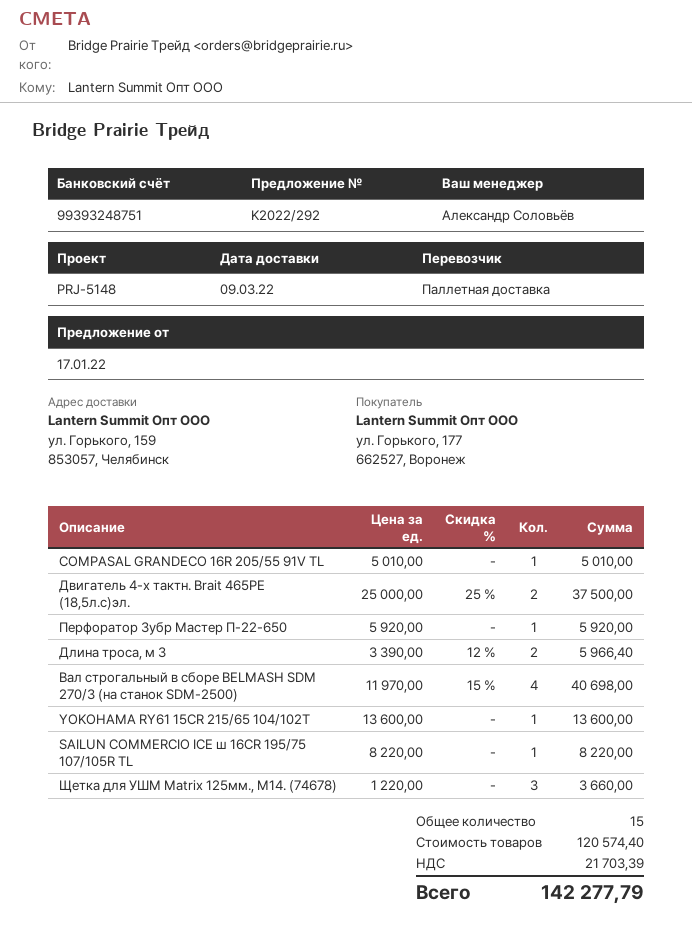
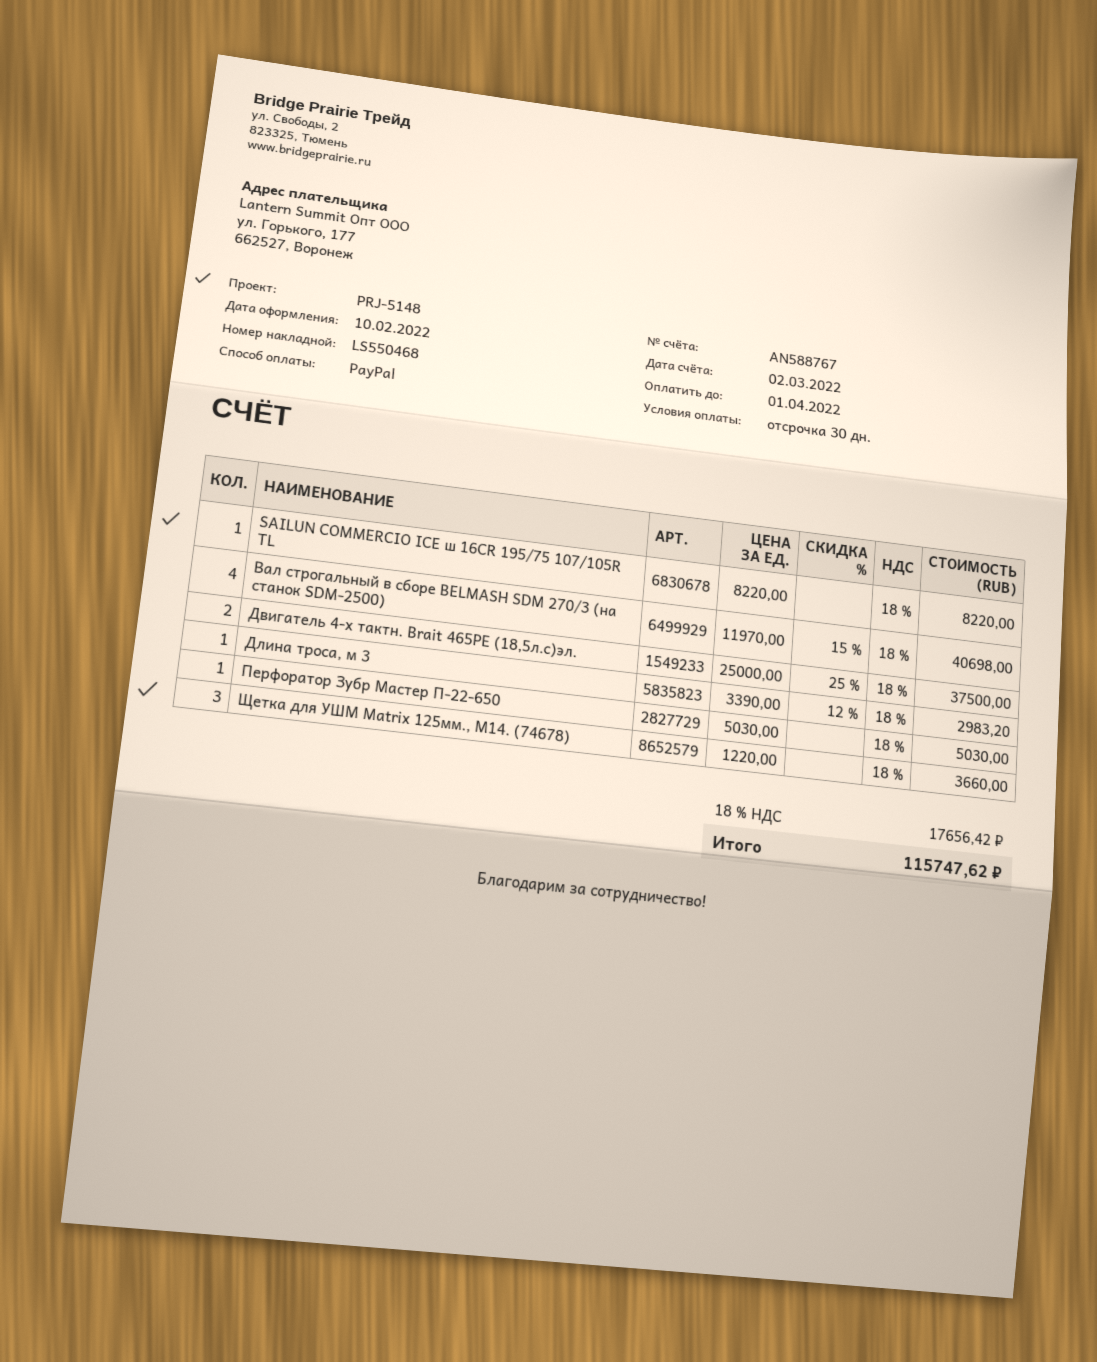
COMPASAL GRANDECO 16R 205/55 91V TL: 1 x 5010.00 = 5010.00 -> none
Перфоратор Зубр Мастер П-22-650: 1 x 5920.00 = 5920.00 -> 1 x 5030.00 = 5030.00
Длина троса, м 3: 2 x 3390.00 - 12% = 5966.40 -> 1 x 3390.00 - 12% = 2983.20
YOKOHAMA RY61 15CR 215/65 104/102T: 1 x 13600.00 = 13600.00 -> none
tax: 21703.39 -> 17656.42
total: 142277.79 -> 115747.62

